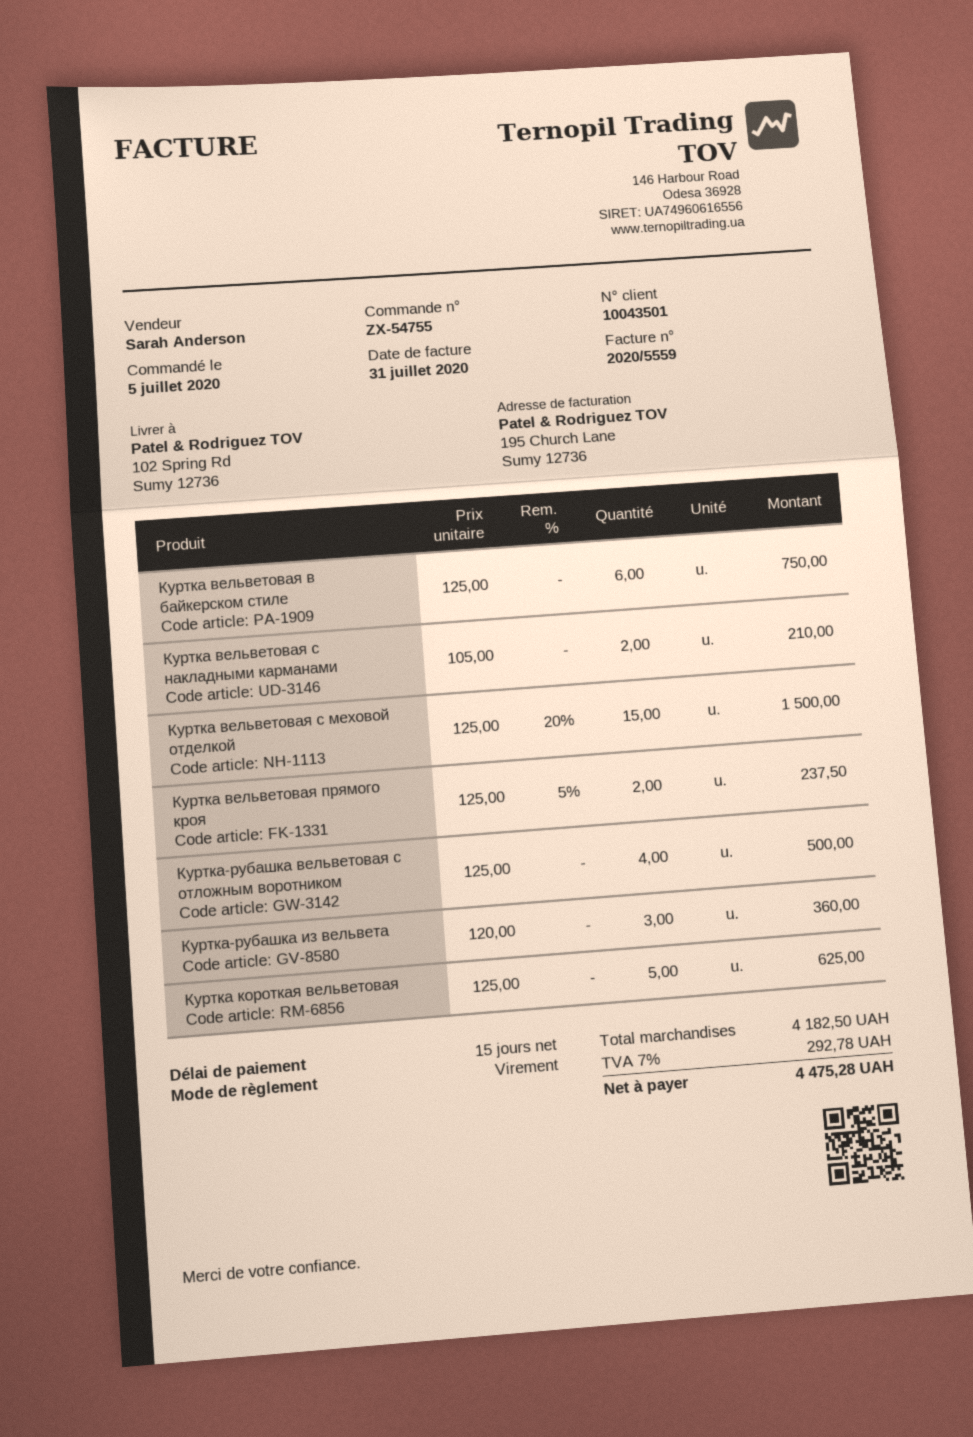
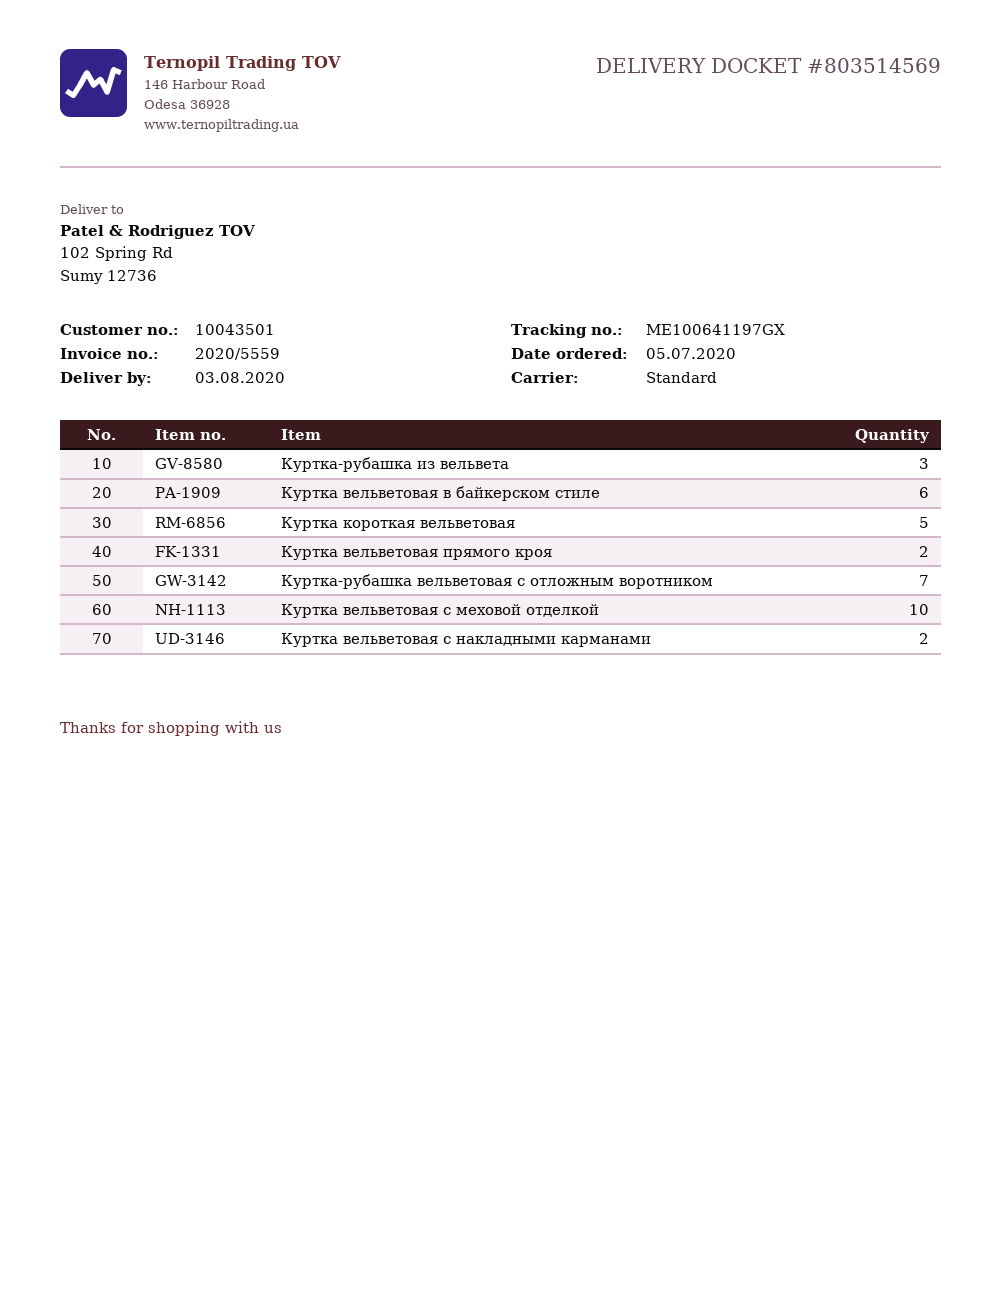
Куртка вельветовая с меховой отделкой: 15 -> 10
Куртка-рубашка вельветовая с отложным воротником: 4 -> 7

